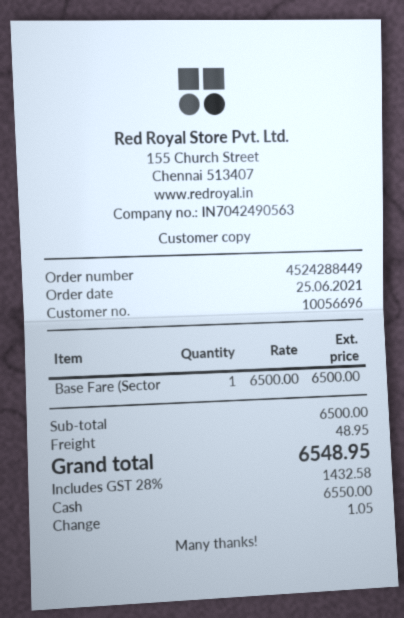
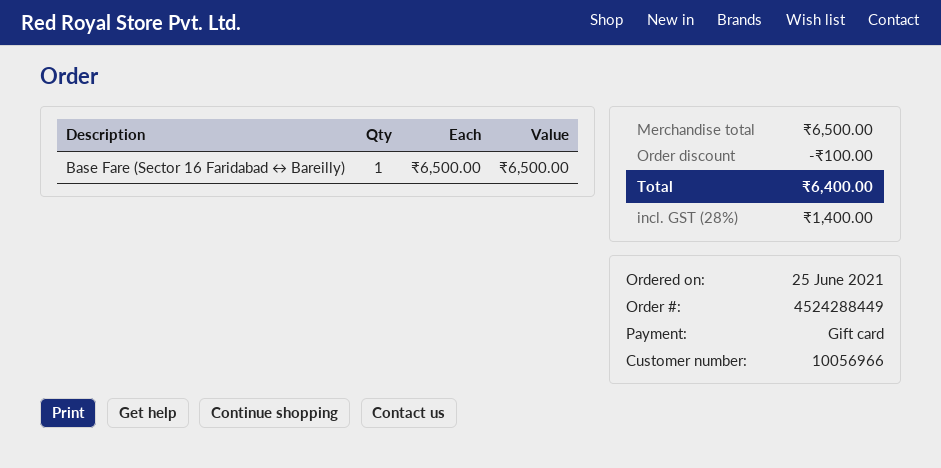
customer number: 10056696 -> 10056966
payment method: cash -> gift card
discount: none -> 100.00
shipping: 48.95 -> none
tax: 28% = 1432.58 -> 28% = 1400.00
total: 6548.95 -> 6400.00

